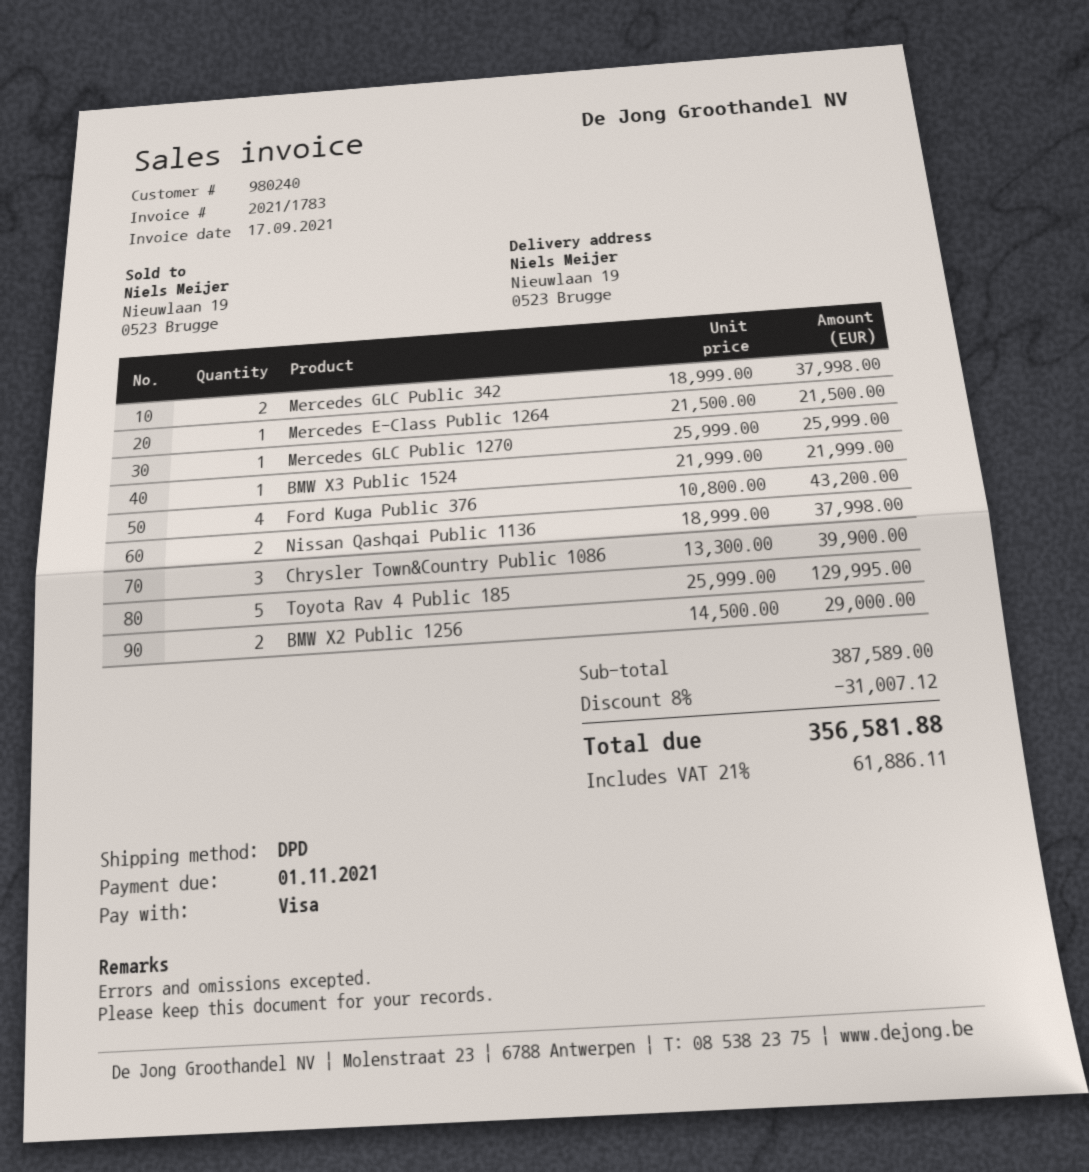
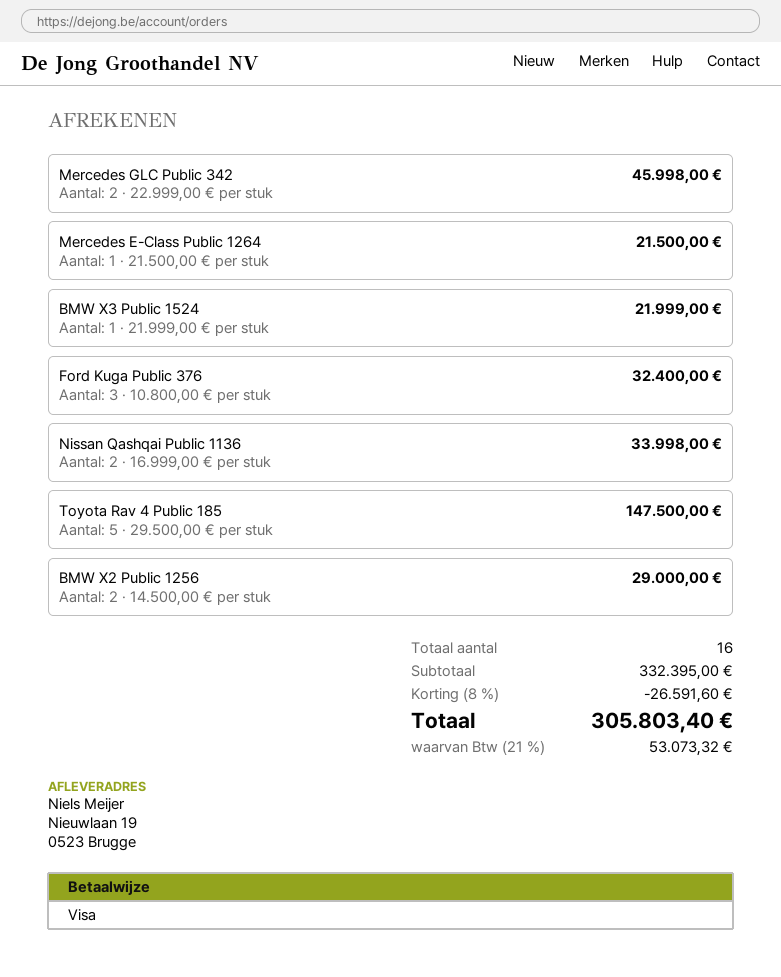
Mercedes GLC Public 342: 2 x 18999.00 = 37998.00 -> 2 x 22999.00 = 45998.00
Mercedes GLC Public 1270: 1 x 25999.00 = 25999.00 -> none
Ford Kuga Public 376: 4 x 10800.00 = 43200.00 -> 3 x 10800.00 = 32400.00
Nissan Qashqai Public 1136: 2 x 18999.00 = 37998.00 -> 2 x 16999.00 = 33998.00
Chrysler Town&Country Public 1086: 3 x 13300.00 = 39900.00 -> none
Toyota Rav 4 Public 185: 5 x 25999.00 = 129995.00 -> 5 x 29500.00 = 147500.00
subtotal: 387589.00 -> 332395.00
discount: 8% = 31007.12 -> 8% = 26591.60
tax: 21% = 61886.11 -> 21% = 53073.32
total: 356581.88 -> 305803.40

